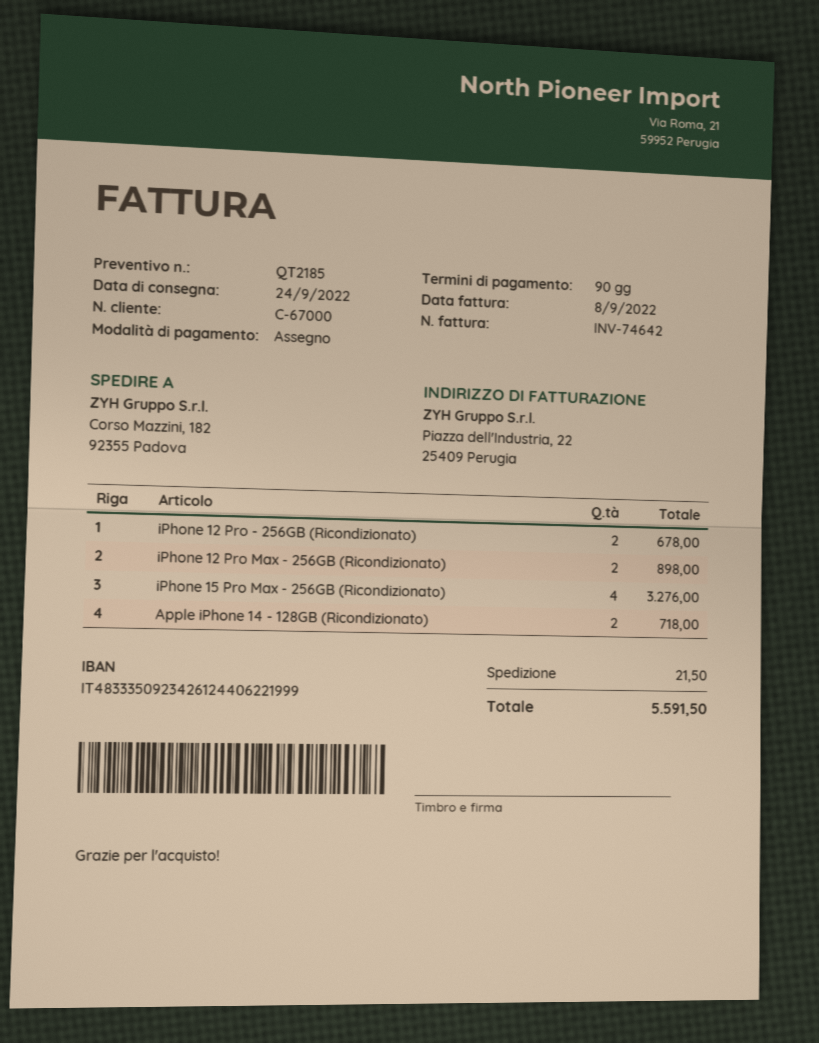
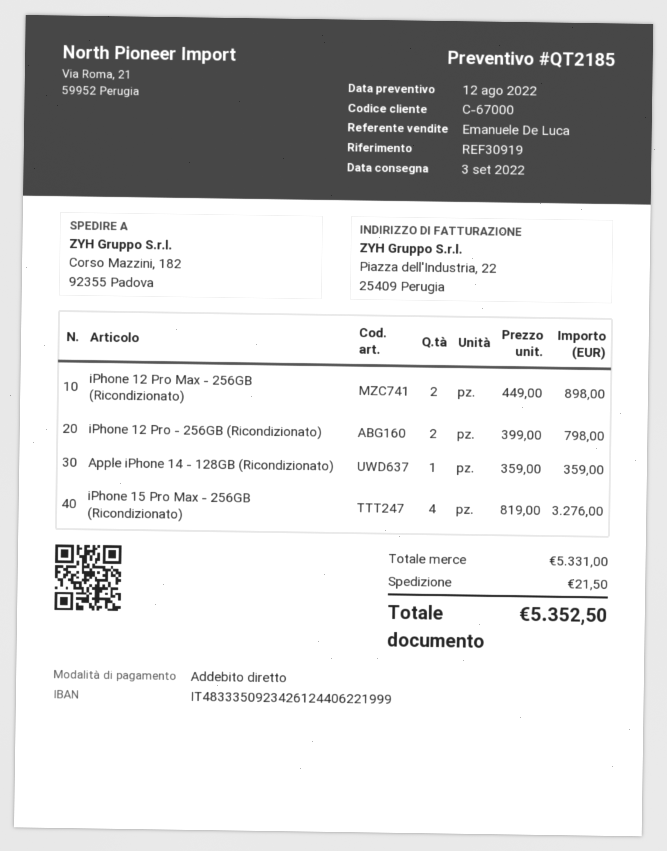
delivery date: 2022-09-24 -> 2022-09-03
payment method: cheque -> direct debit
iPhone 12 Pro - 256GB (Ricondizionato): 2 for 678.00 -> 2 for 798.00
Apple iPhone 14 - 128GB (Ricondizionato): 2 for 718.00 -> 1 for 359.00
total: 5591.50 -> 5352.50

